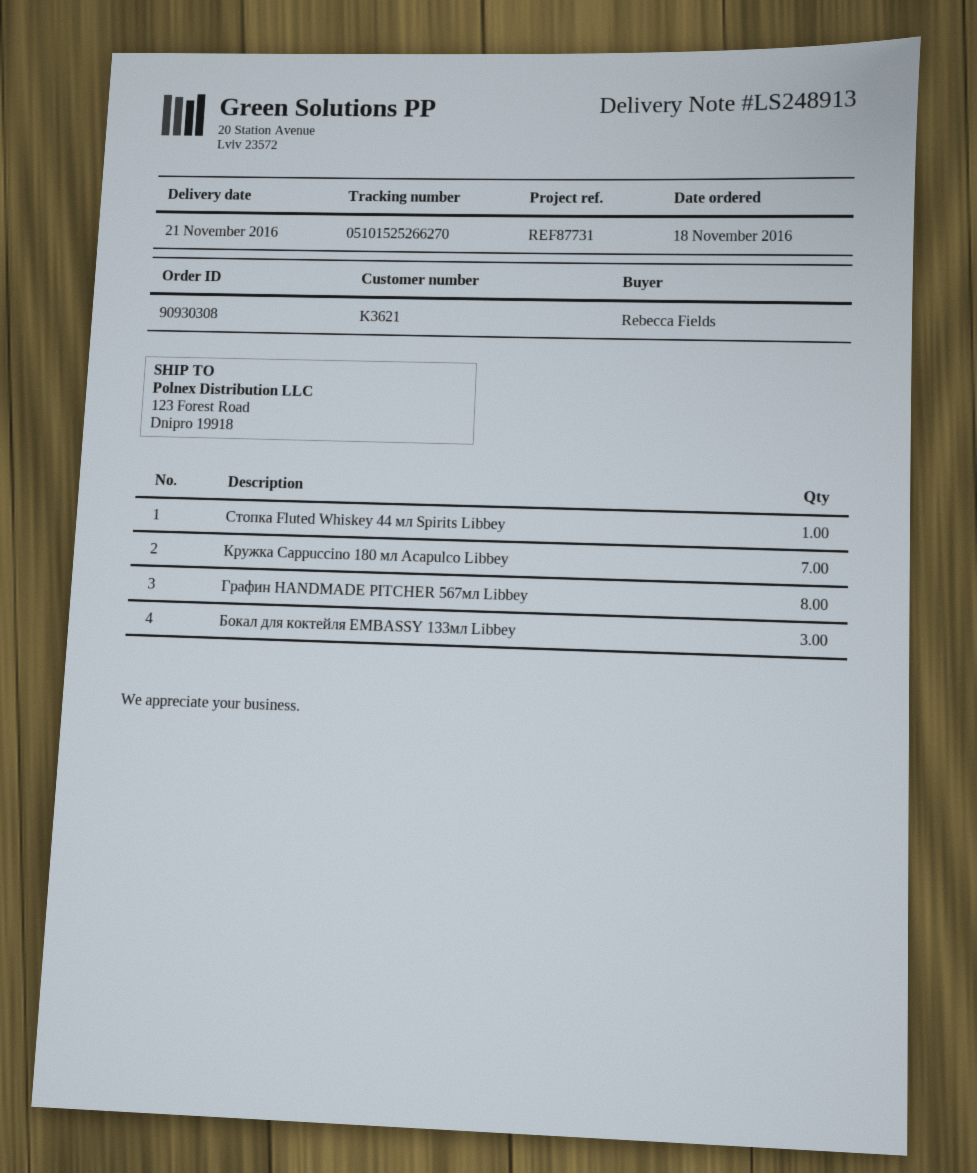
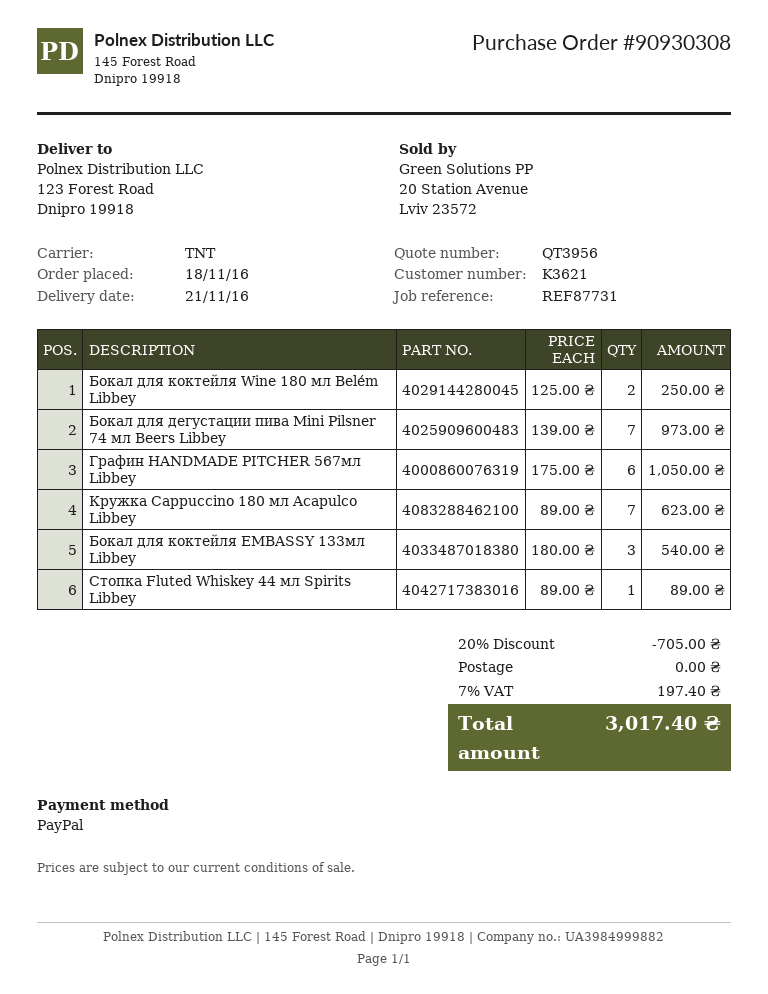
Графин HANDMADE PITCHER 567мл Libbey: 8 -> 6
Бокал для коктейля Wine 180 мл Belém Libbey: none -> 2
Бокал для дегустации пива Mini Pilsner 74 мл Beers Libbey: none -> 7

